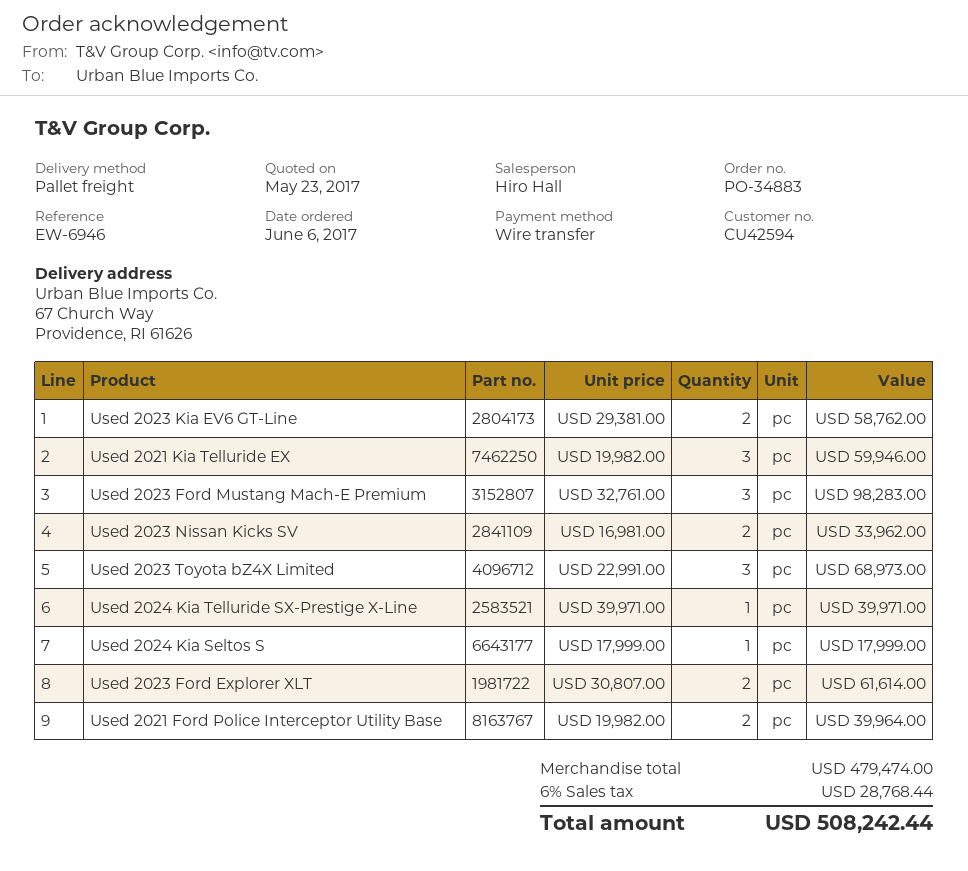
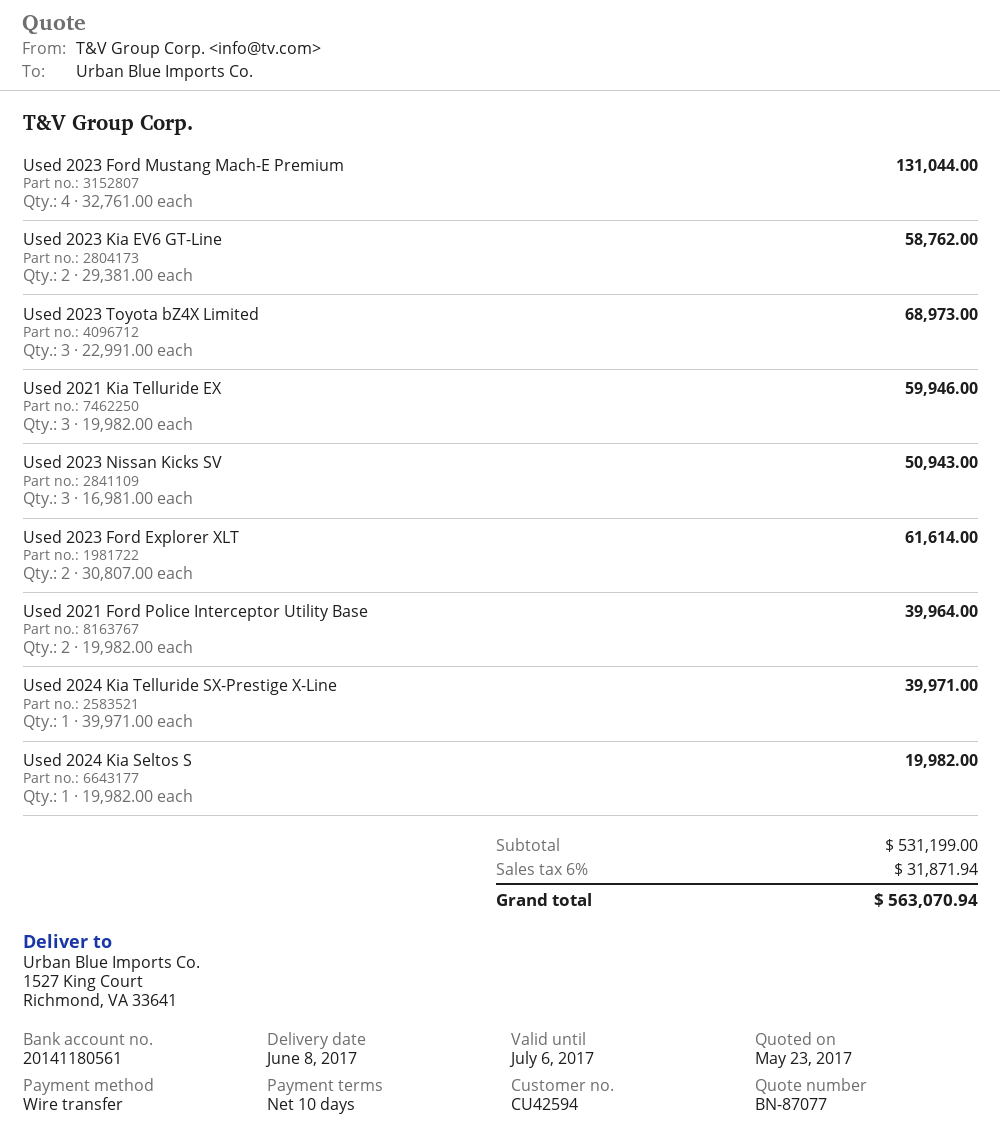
ship to: 67 Church Way, Providence, RI 61626 -> 1527 King Court, Richmond, VA 33641
Used 2023 Ford Mustang Mach-E Premium: 3 x 32761.00 = 98283.00 -> 4 x 32761.00 = 131044.00
Used 2023 Nissan Kicks SV: 2 x 16981.00 = 33962.00 -> 3 x 16981.00 = 50943.00
Used 2024 Kia Seltos S: 1 x 17999.00 = 17999.00 -> 1 x 19982.00 = 19982.00
subtotal: 479474.00 -> 531199.00
tax: 6% = 28768.44 -> 6% = 31871.94
total: 508242.44 -> 563070.94

